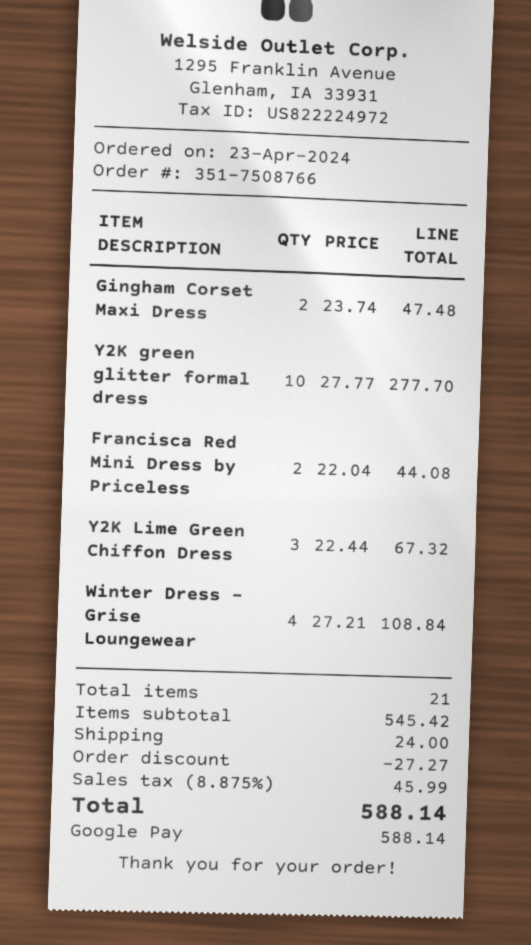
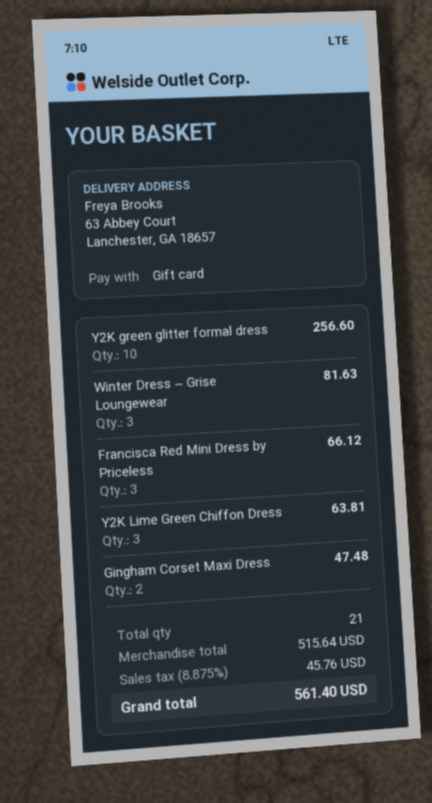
payment method: Google Pay -> gift card
Y2K green glitter formal dress: 10 for 277.70 -> 10 for 256.60
Francisca Red Mini Dress by Priceless: 2 for 44.08 -> 3 for 66.12
Y2K Lime Green Chiffon Dress: 3 for 67.32 -> 3 for 63.81
Winter Dress – Grise Loungewear: 4 for 108.84 -> 3 for 81.63
subtotal: 545.42 -> 515.64
discount: 27.27 -> none
shipping: 24.00 -> none
tax: 8.875% = 45.99 -> 8.875% = 45.76
total: 588.14 -> 561.40

